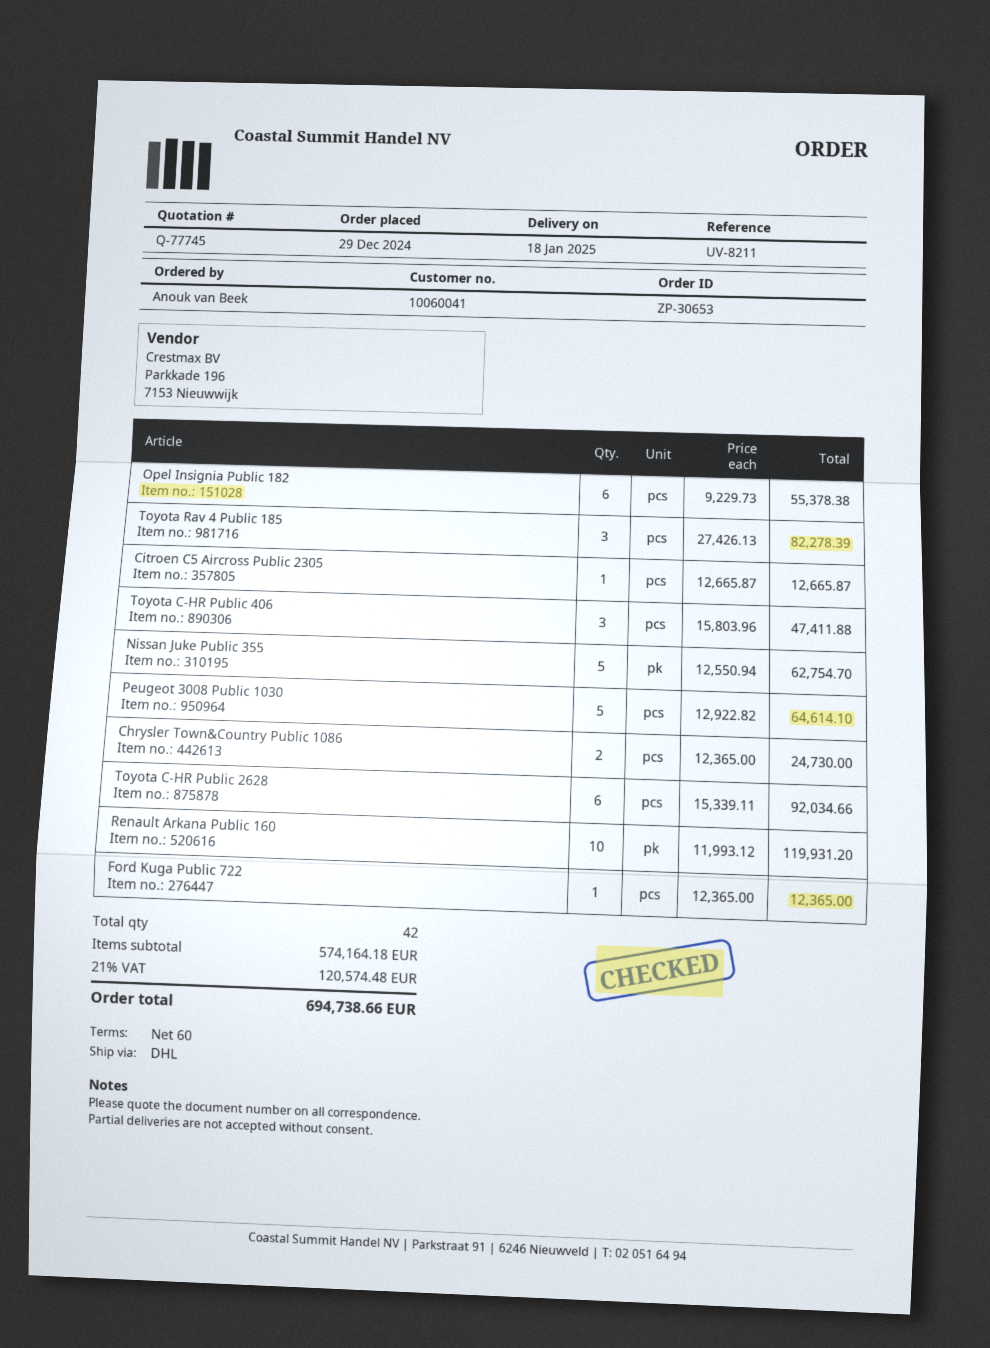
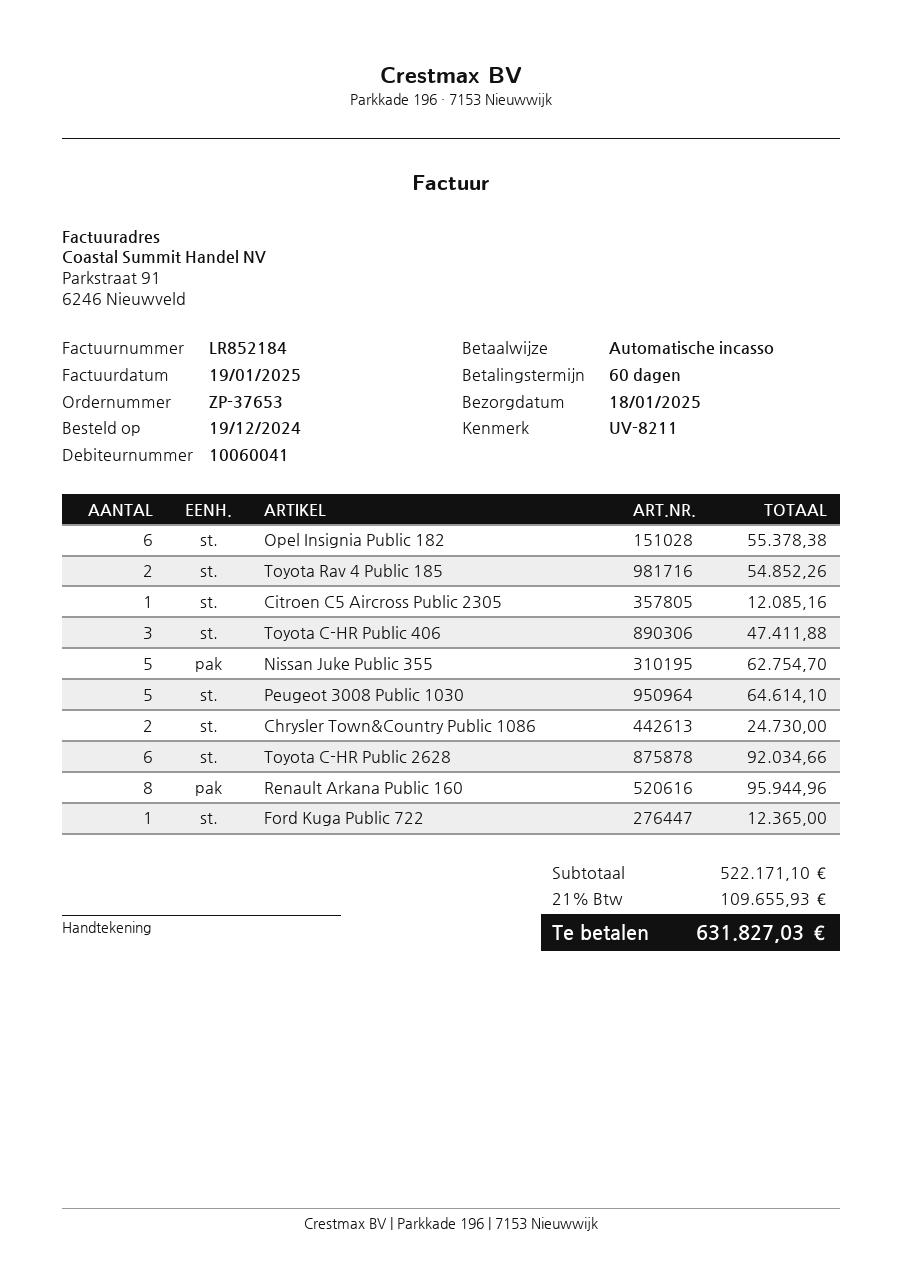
order number: ZP-30653 -> ZP-37653
order date: 2024-12-29 -> 2024-12-19
Toyota Rav 4 Public 185: 3 for 82278.39 -> 2 for 54852.26
Citroen C5 Aircross Public 2305: 1 for 12665.87 -> 1 for 12085.16
Renault Arkana Public 160: 10 for 119931.20 -> 8 for 95944.96
subtotal: 574164.18 -> 522171.10
tax: 21% = 120574.48 -> 21% = 109655.93
total: 694738.66 -> 631827.03

